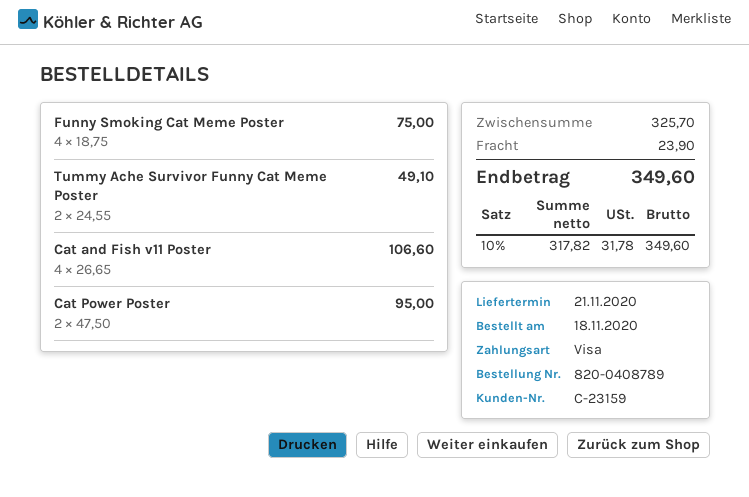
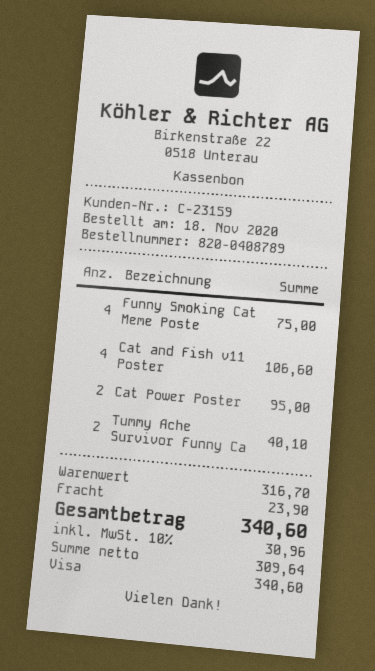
Tummy Ache Survivor Funny Cat Meme Poster: 2 for 49.10 -> 2 for 40.10
subtotal: 325.70 -> 316.70
net: 317.82 -> 309.64
tax: 10% = 31.78 -> 10% = 30.96
total: 349.60 -> 340.60

